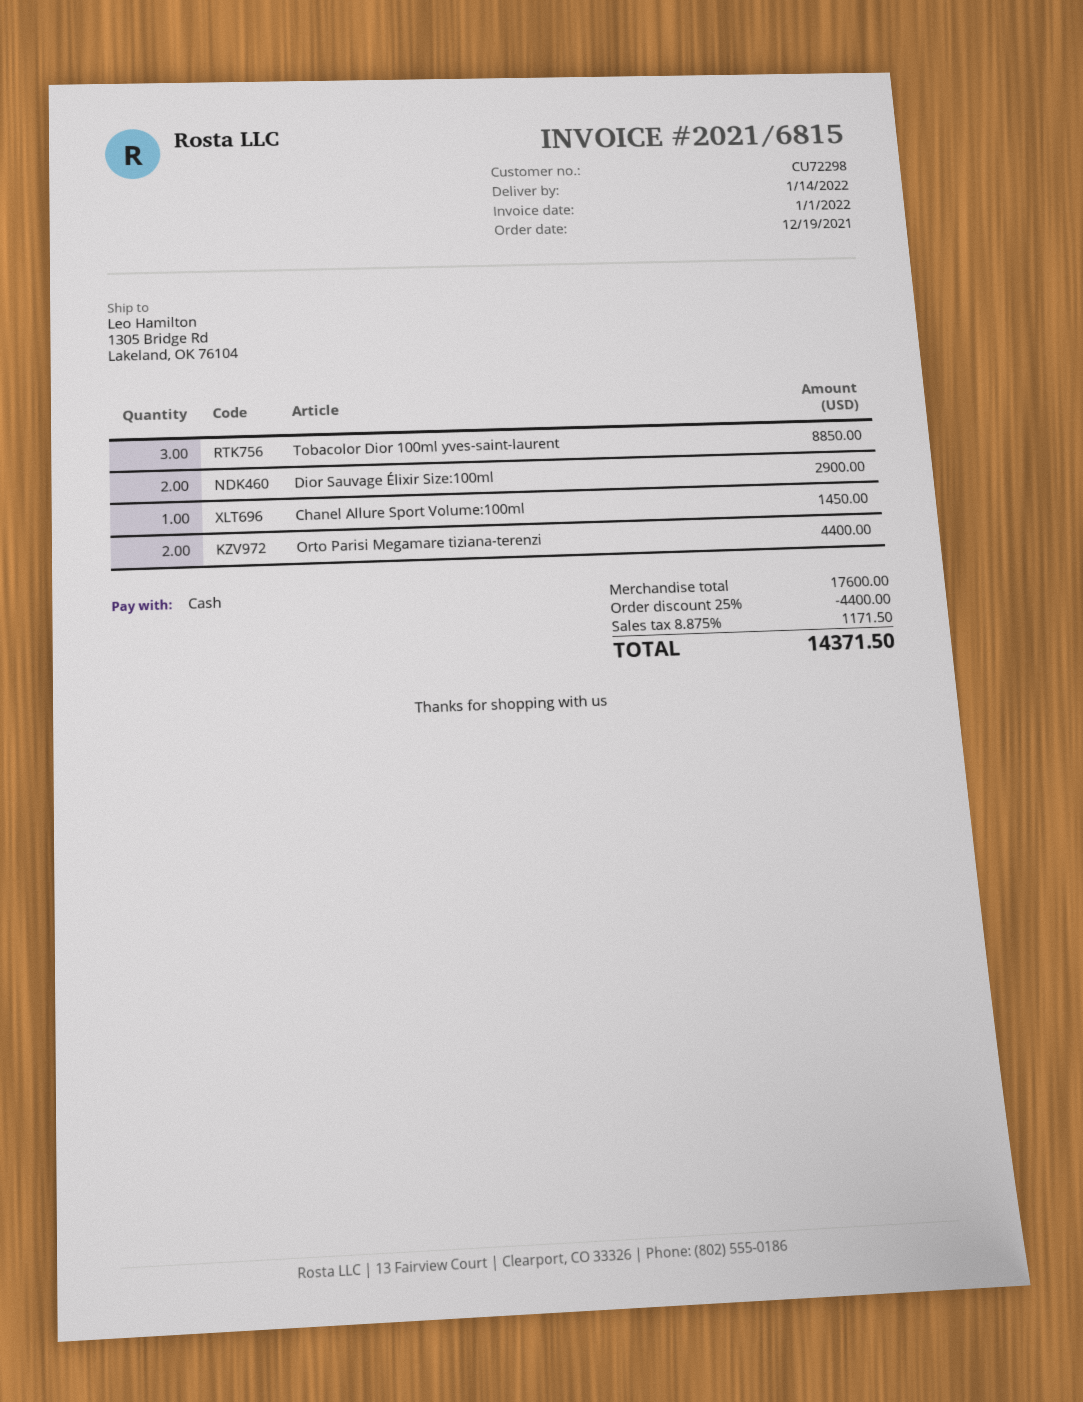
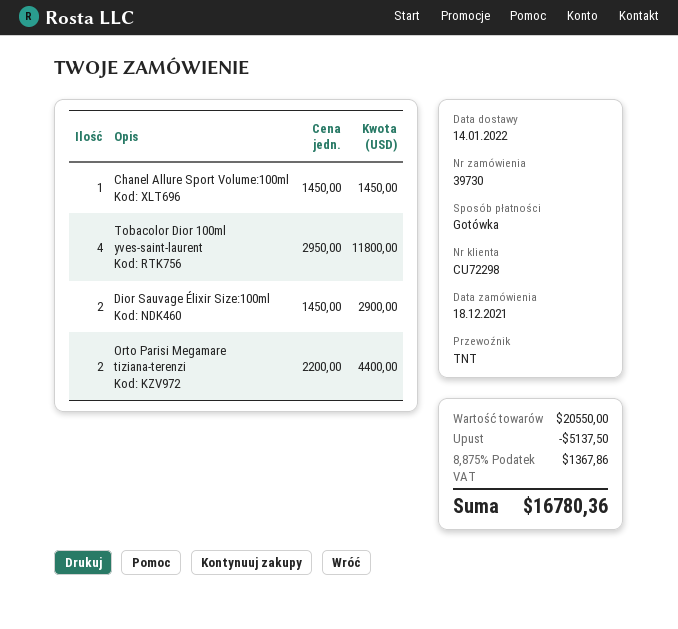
order date: 2021-12-19 -> 2021-12-18
Tobacolor Dior 100ml yves-saint-laurent: 3 for 8850.00 -> 4 for 11800.00
subtotal: 17600.00 -> 20550.00
discount: 4400.00 -> 5137.50
tax: 8.875% = 1171.50 -> 8.875% = 1367.86
total: 14371.50 -> 16780.36

